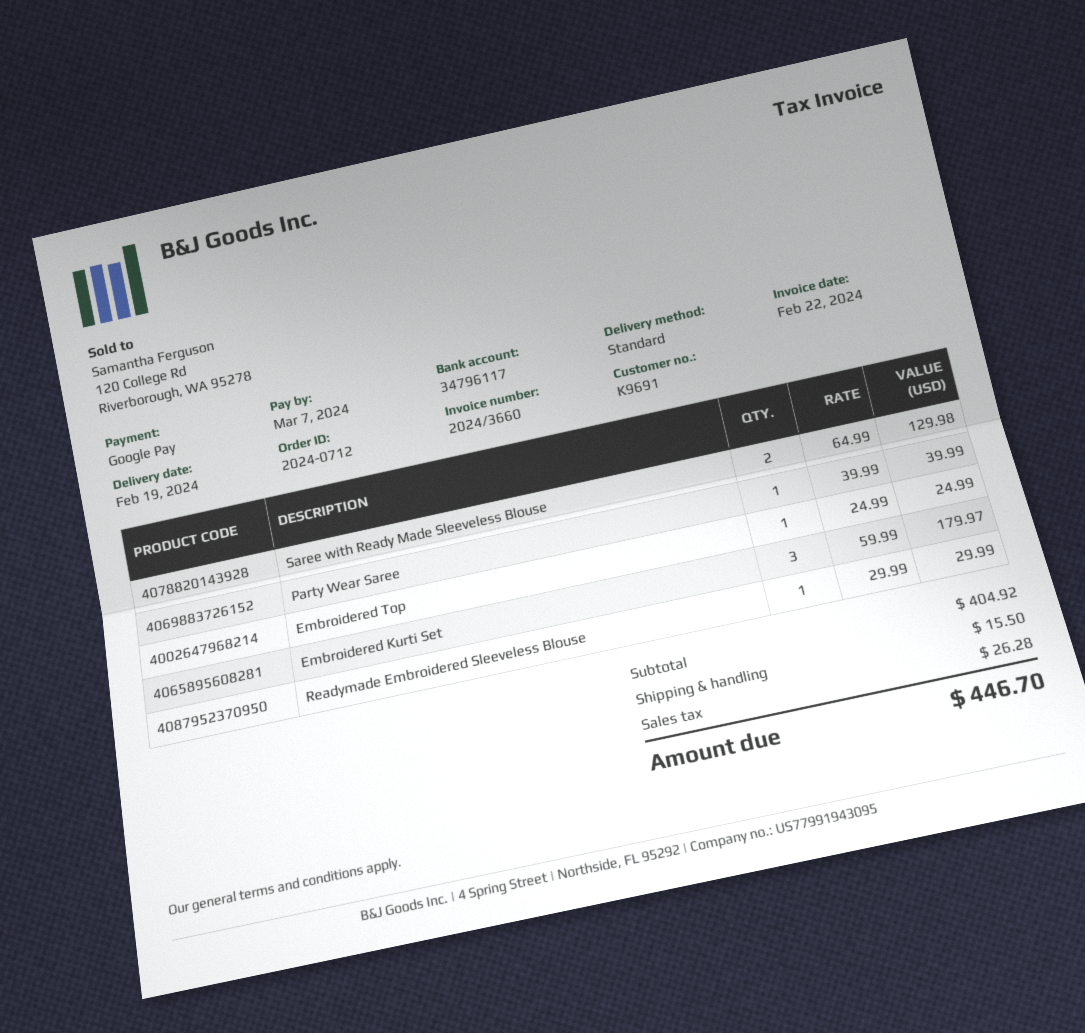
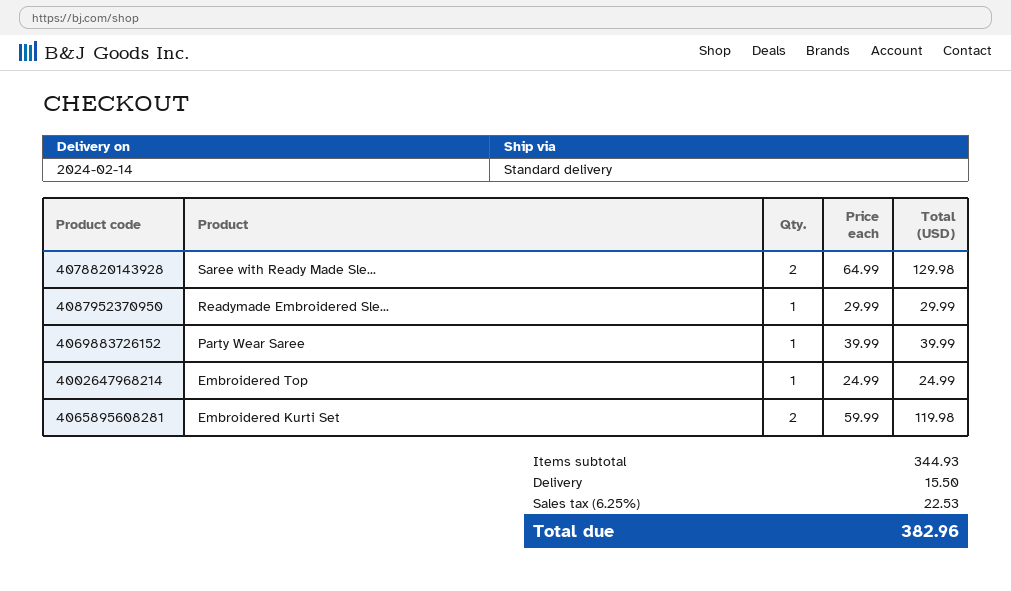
delivery date: 2024-02-19 -> 2024-02-14
Embroidered Kurti Set: 3 x 59.99 = 179.97 -> 2 x 59.99 = 119.98
subtotal: 404.92 -> 344.93
tax: 26.28 -> 22.53
total: 446.70 -> 382.96

